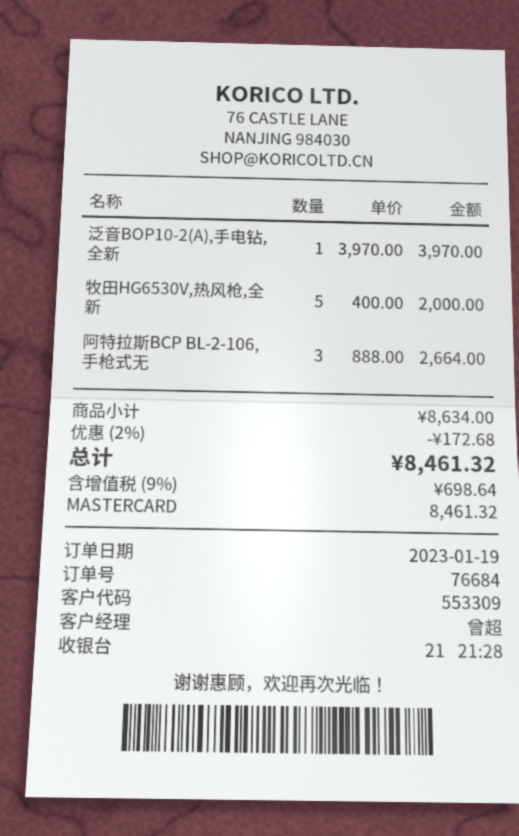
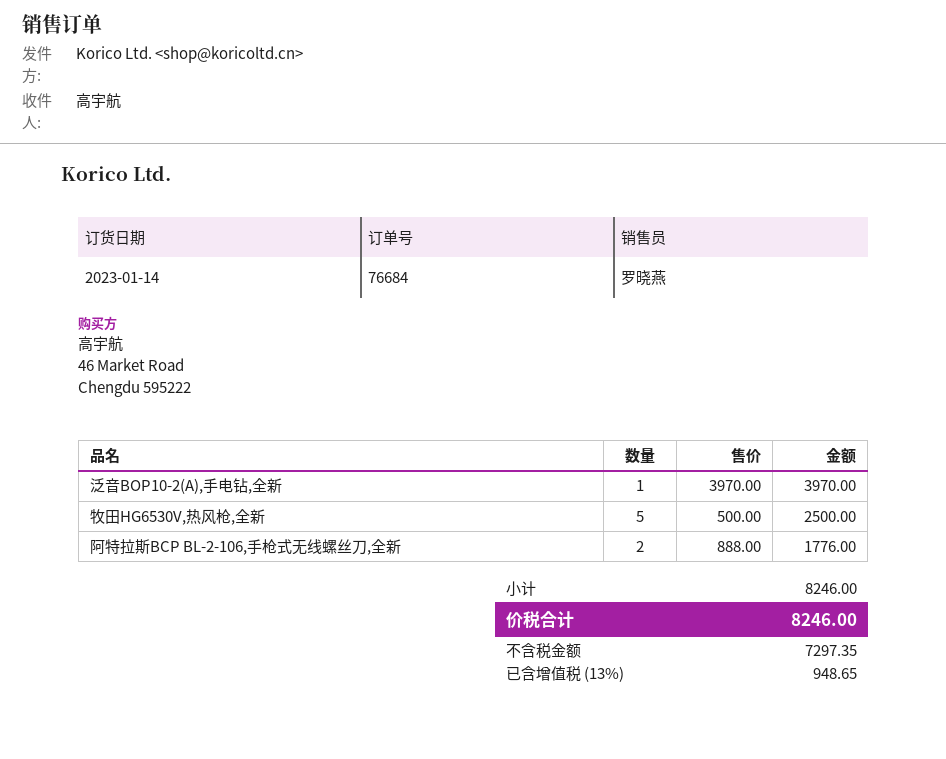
order date: 2023-01-19 -> 2023-01-14
sales rep: 曾超 -> 罗晓燕
牧田HG6530V,热风枪,全新: 5 x 400.00 = 2000.00 -> 5 x 500.00 = 2500.00
阿特拉斯BCP BL-2-106,手枪式无: 3 x 888.00 = 2664.00 -> 2 x 888.00 = 1776.00
subtotal: 8634.00 -> 8246.00
discount: 2% = 172.68 -> none
tax: 9% = 698.64 -> 13% = 948.65
total: 8461.32 -> 8246.00

